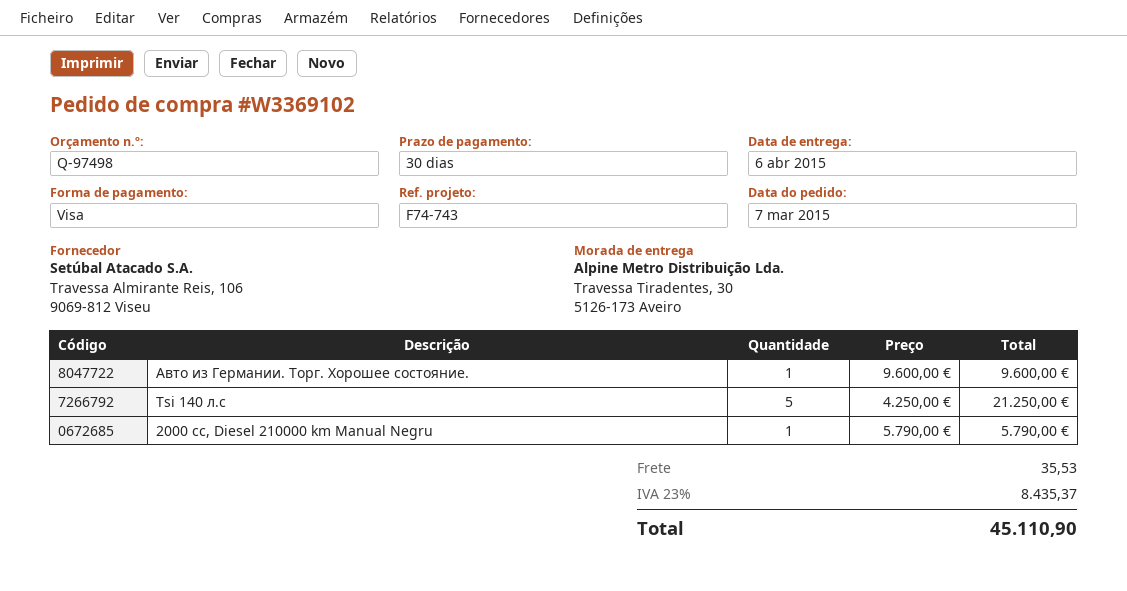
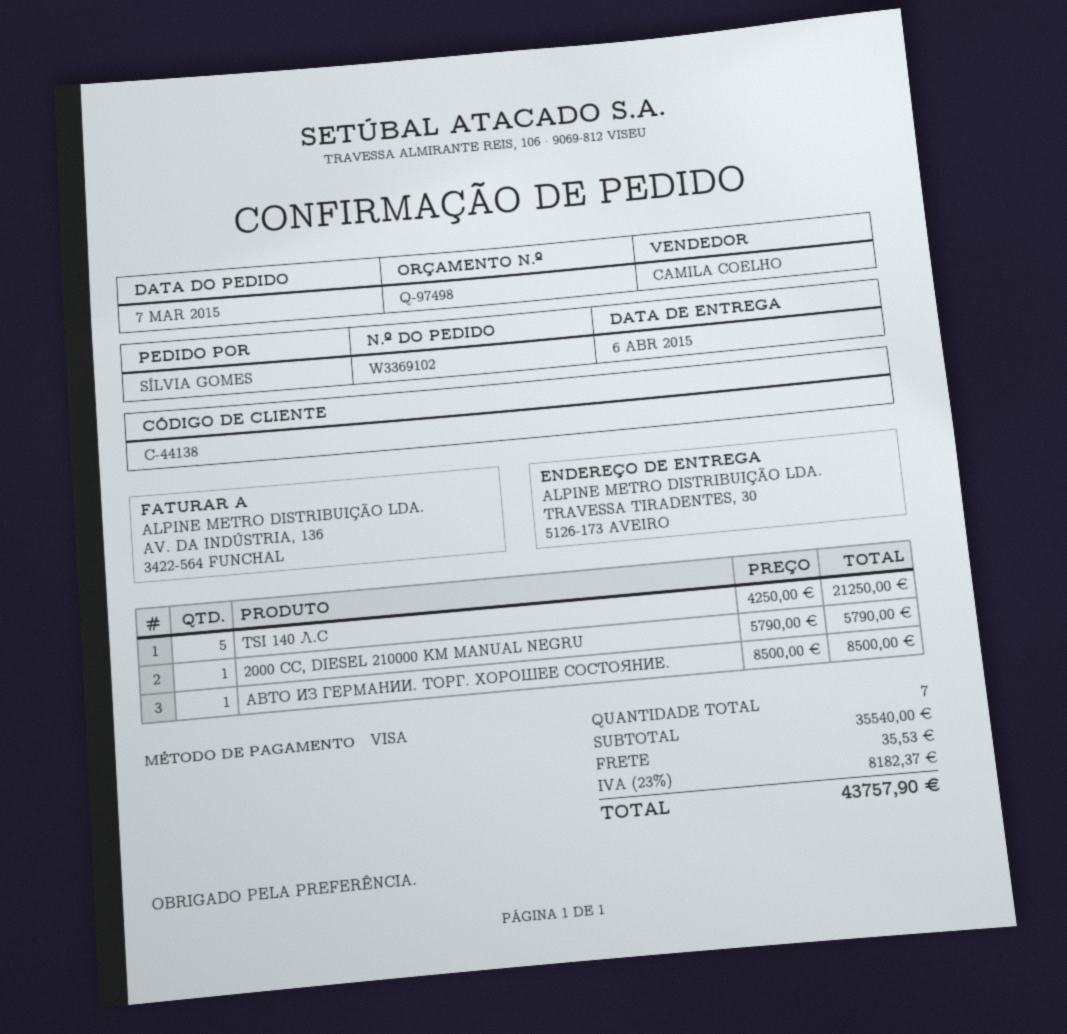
Авто из Германии. Торг. Хорошее состояние.: 1 x 9600.00 = 9600.00 -> 1 x 8500.00 = 8500.00
tax: 23% = 8435.37 -> 23% = 8182.37
total: 45110.90 -> 43757.90

